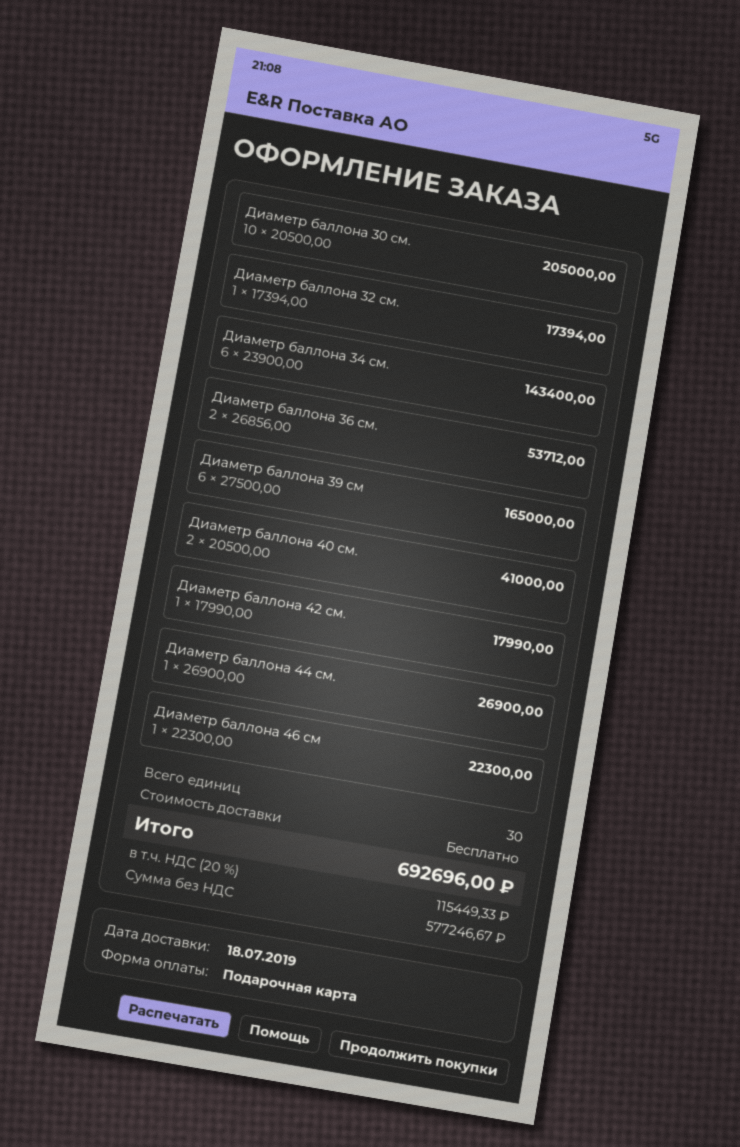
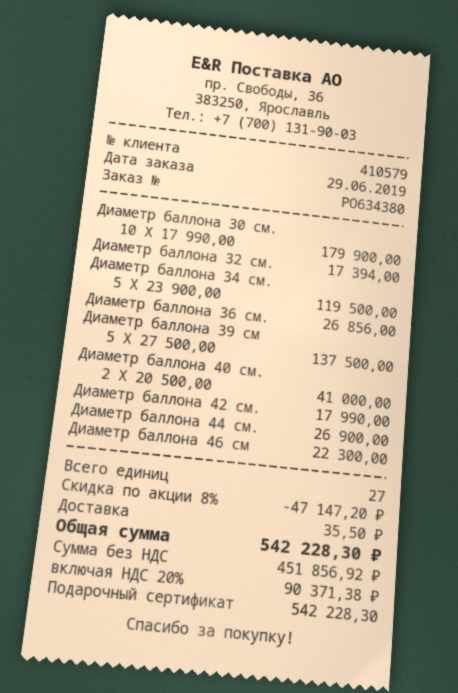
Диаметр баллона 30 см.: 10 x 20500.00 = 205000.00 -> 10 x 17990.00 = 179900.00
Диаметр баллона 34 см.: 6 x 23900.00 = 143400.00 -> 5 x 23900.00 = 119500.00
Диаметр баллона 36 см.: 2 x 26856.00 = 53712.00 -> 1 x 26856.00 = 26856.00
Диаметр баллона 39 см: 6 x 27500.00 = 165000.00 -> 5 x 27500.00 = 137500.00
total quantity: 30 -> 27
discount: none -> 8% = 47147.20
shipping: 0.00 -> 35.50
net: 577246.67 -> 451856.92
tax: 20% = 115449.33 -> 20% = 90371.38
total: 692696.00 -> 542228.30

